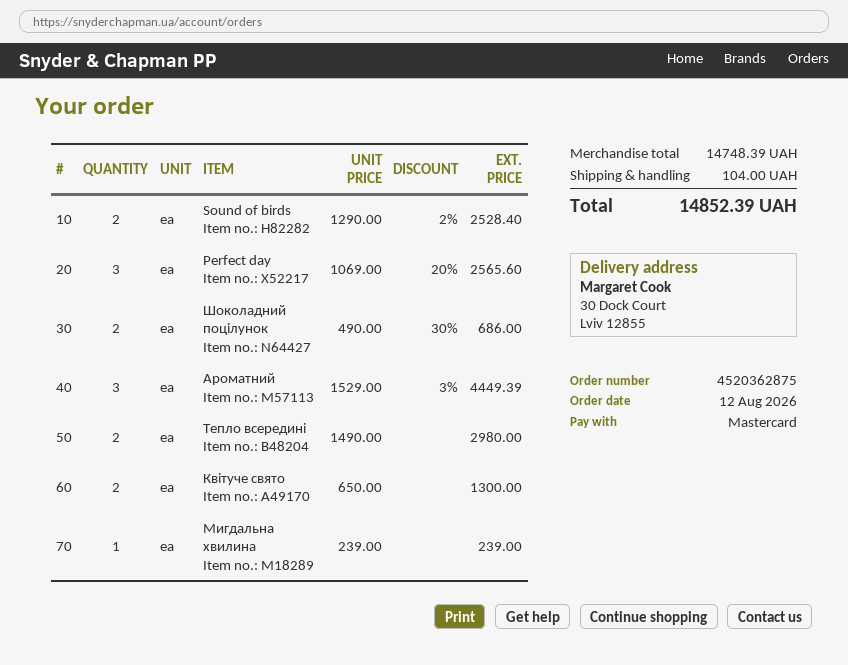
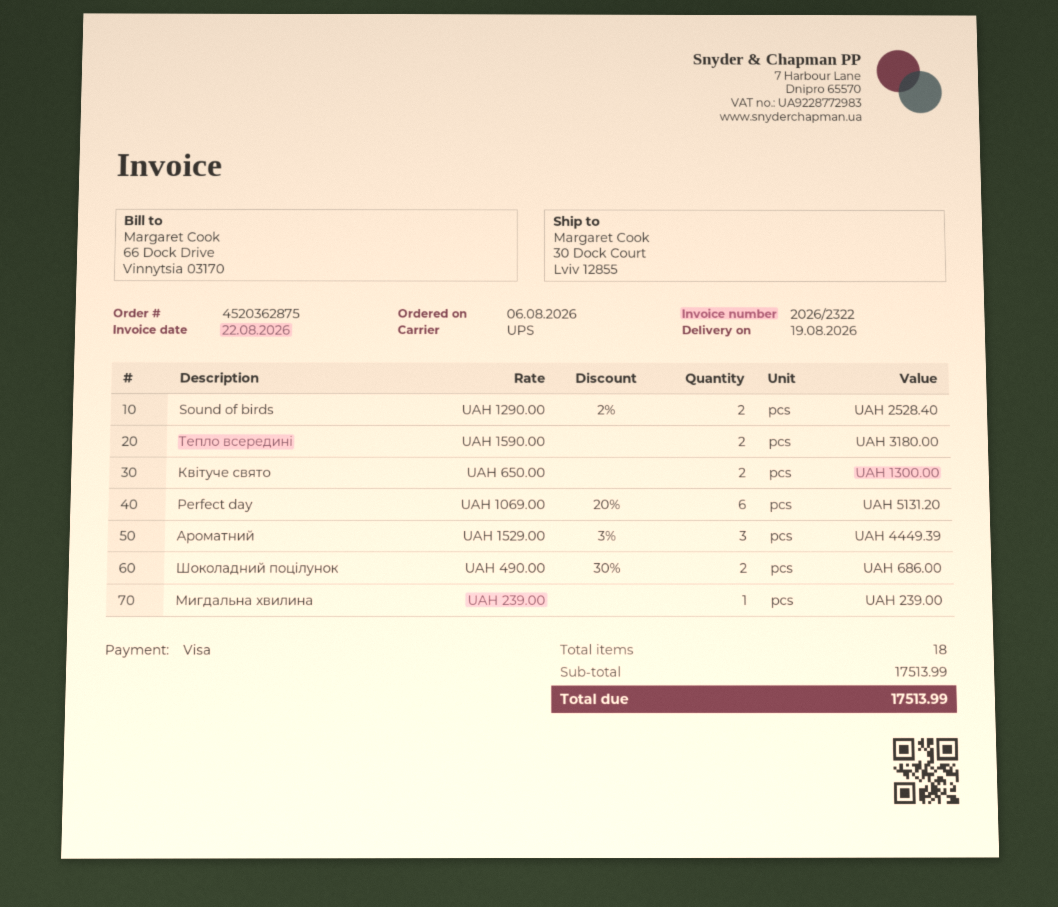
order date: 2026-08-12 -> 2026-08-06
payment method: Mastercard -> Visa
Perfect day: 3 x 1069.00 - 20% = 2565.60 -> 6 x 1069.00 - 20% = 5131.20
Тепло всередині: 2 x 1490.00 = 2980.00 -> 2 x 1590.00 = 3180.00
subtotal: 14748.39 -> 17513.99
shipping: 104.00 -> none
total: 14852.39 -> 17513.99

